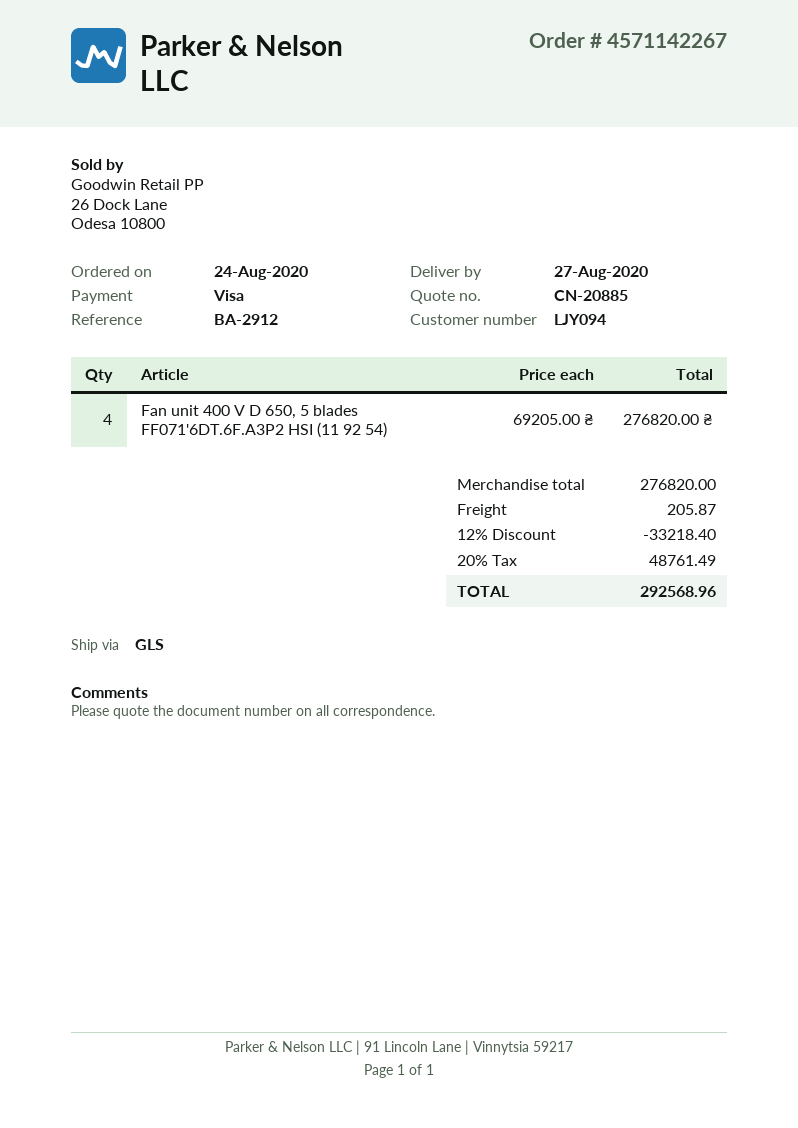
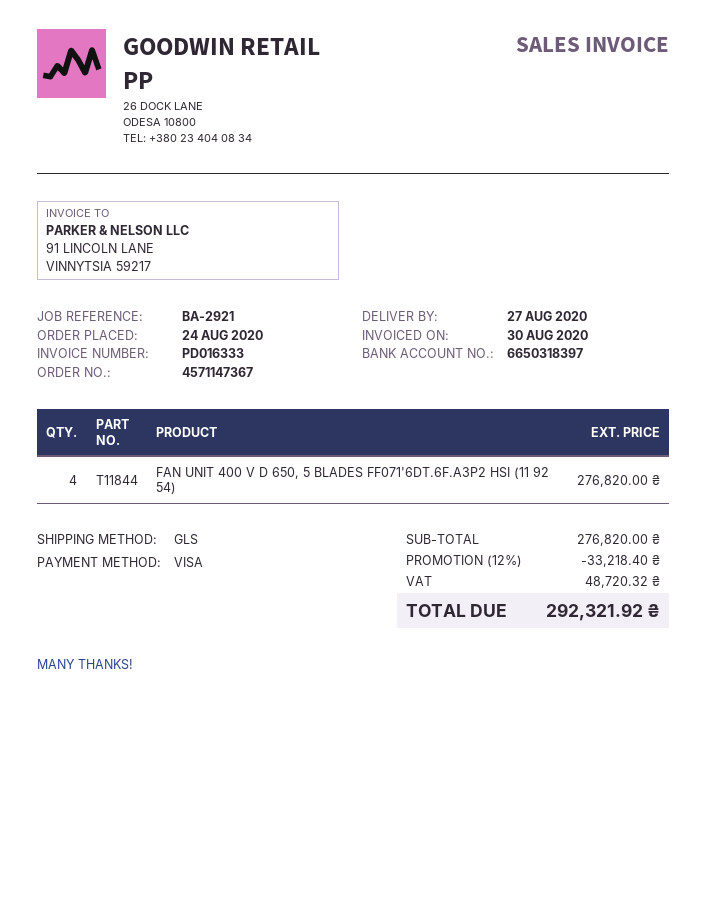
order number: 4571142267 -> 4571147367
reference: BA-2912 -> BA-2921
shipping: 205.87 -> none
tax: 48761.49 -> 48720.32
total: 292568.96 -> 292321.92

